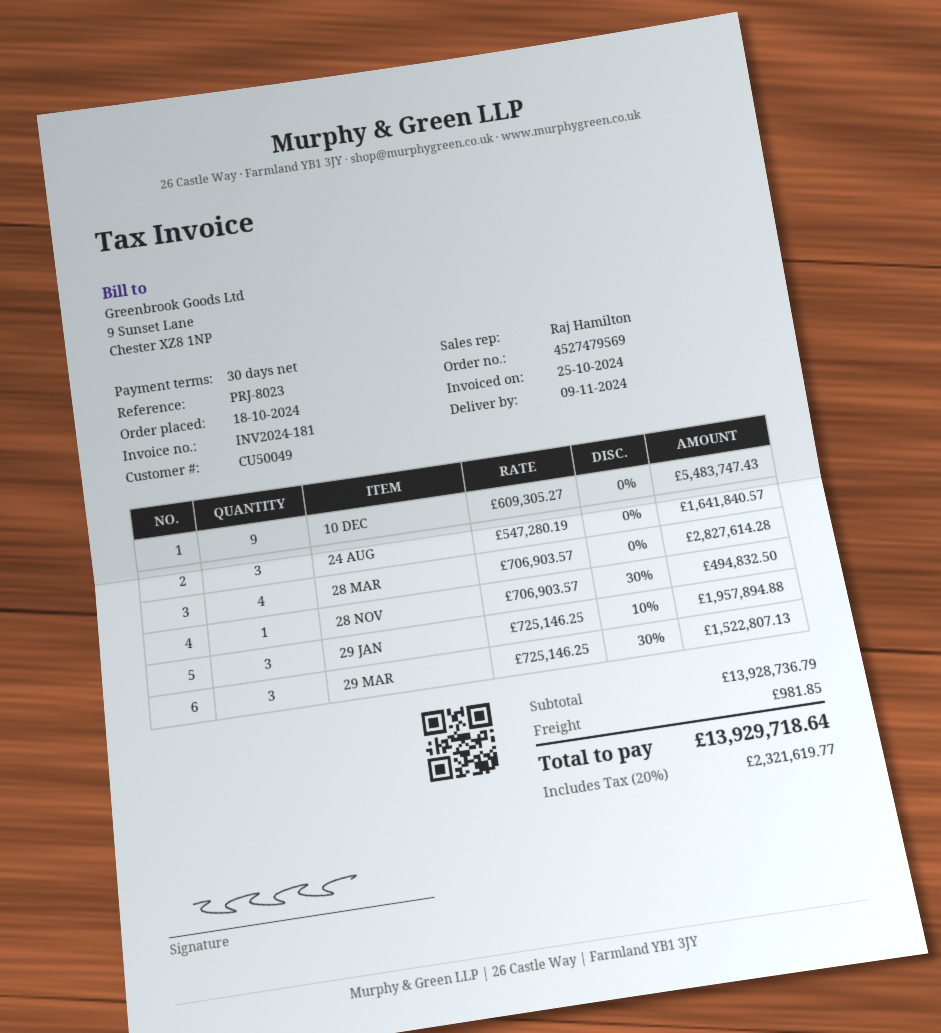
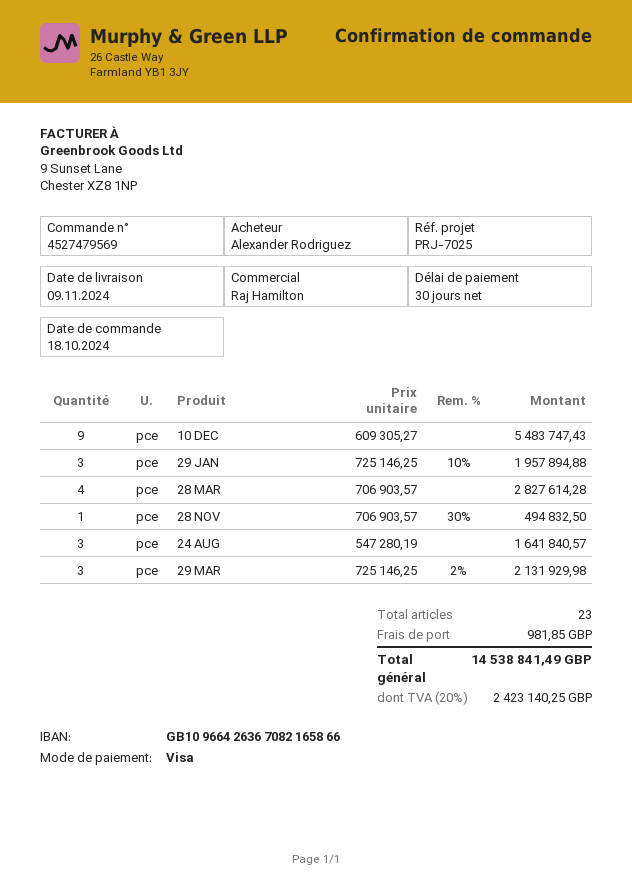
reference: PRJ-8023 -> PRJ-7025
29 MAR: 3 x 725146.25 - 30% = 1522807.13 -> 3 x 725146.25 - 2% = 2131929.98
tax: 20% = 2321619.77 -> 20% = 2423140.25
total: 13929718.64 -> 14538841.49

